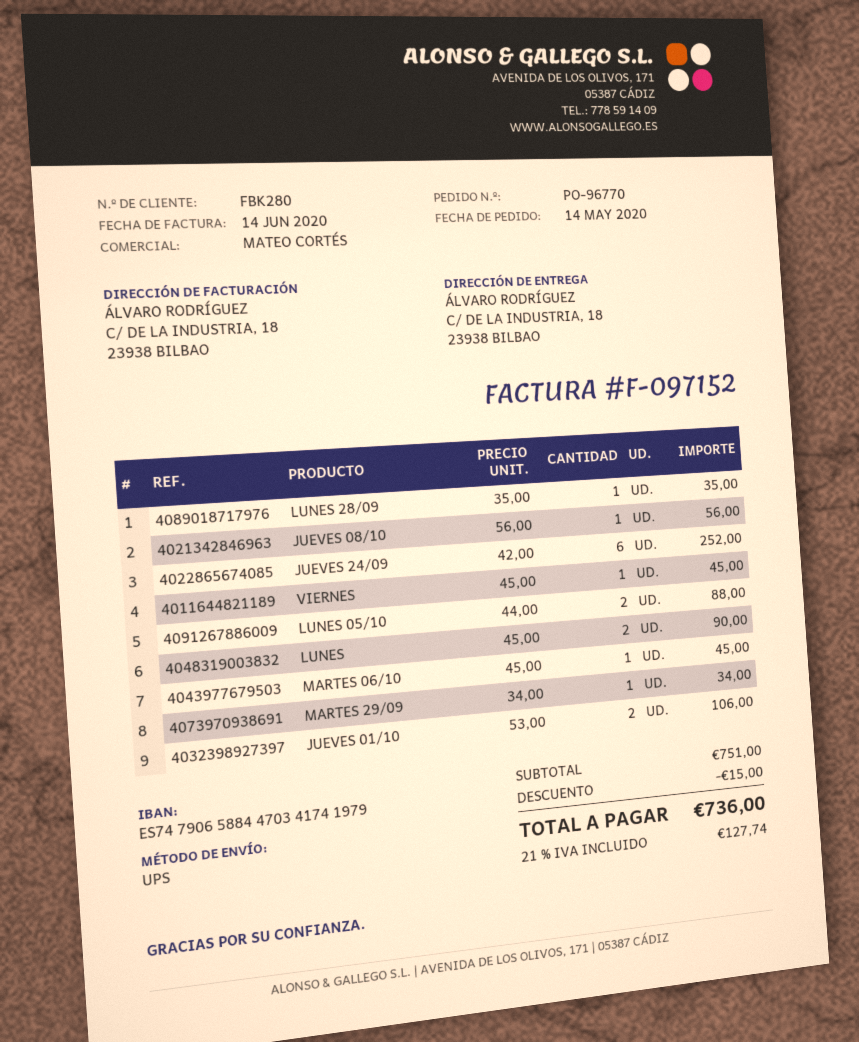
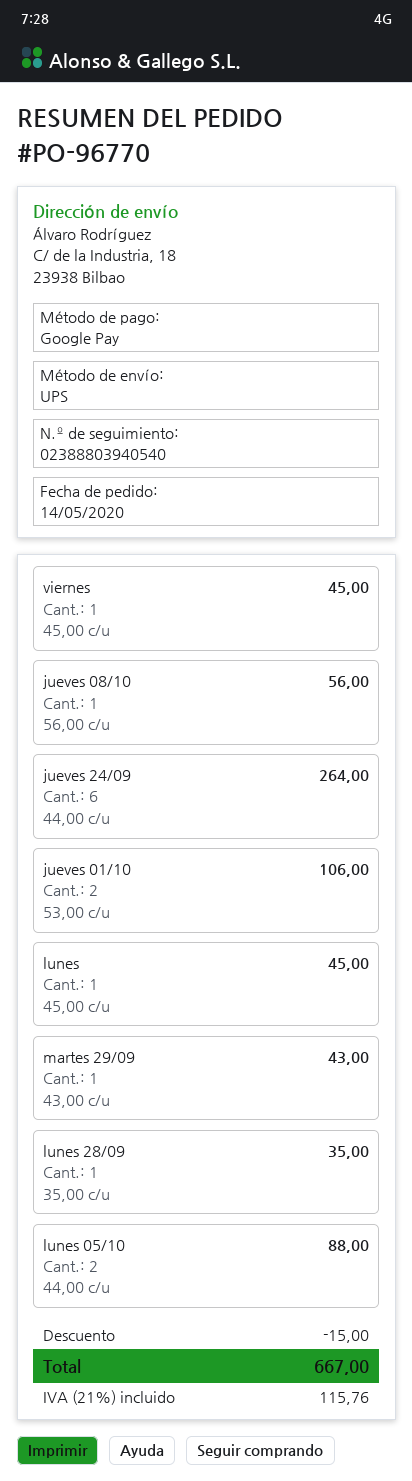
JUEVES 24/09: 6 x 42.00 = 252.00 -> 6 x 44.00 = 264.00
LUNES: 2 x 45.00 = 90.00 -> 1 x 45.00 = 45.00
MARTES 06/10: 1 x 45.00 = 45.00 -> none
MARTES 29/09: 1 x 34.00 = 34.00 -> 1 x 43.00 = 43.00
tax: 21% = 127.74 -> 21% = 115.76
total: 736.00 -> 667.00

